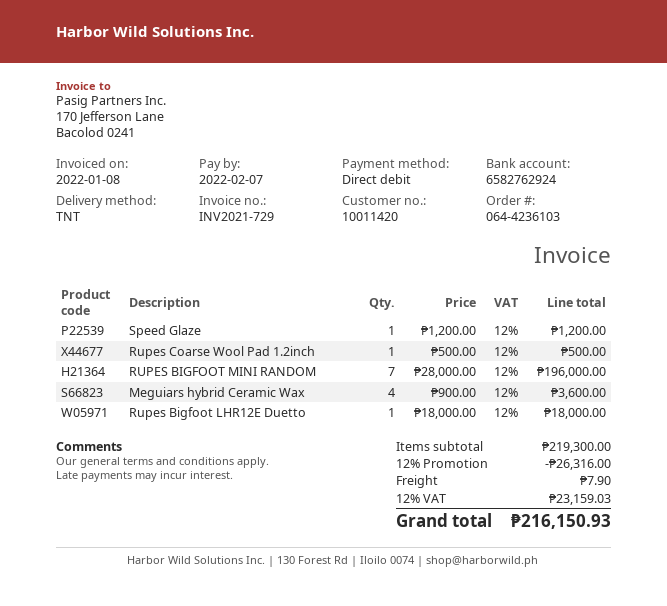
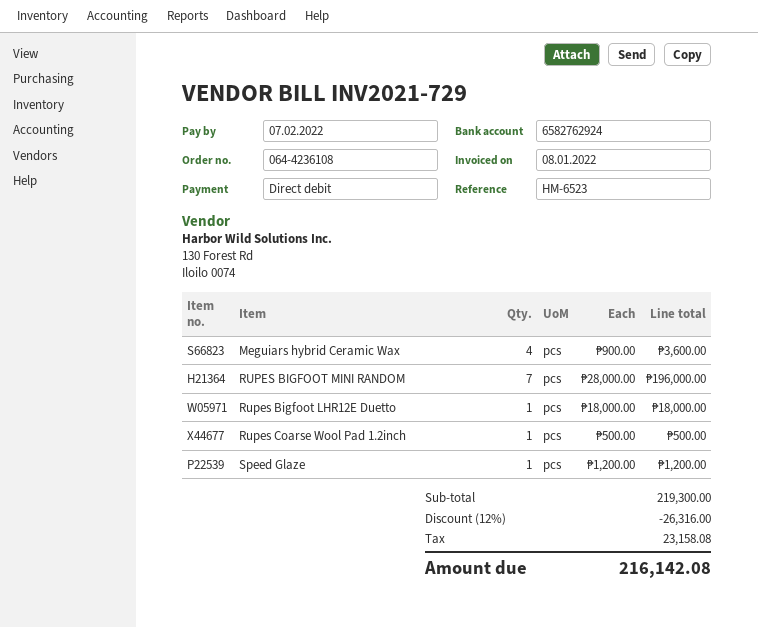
order number: 064-4236103 -> 064-4236108
shipping: 7.90 -> none
tax: 23159.03 -> 23158.08
total: 216150.93 -> 216142.08

